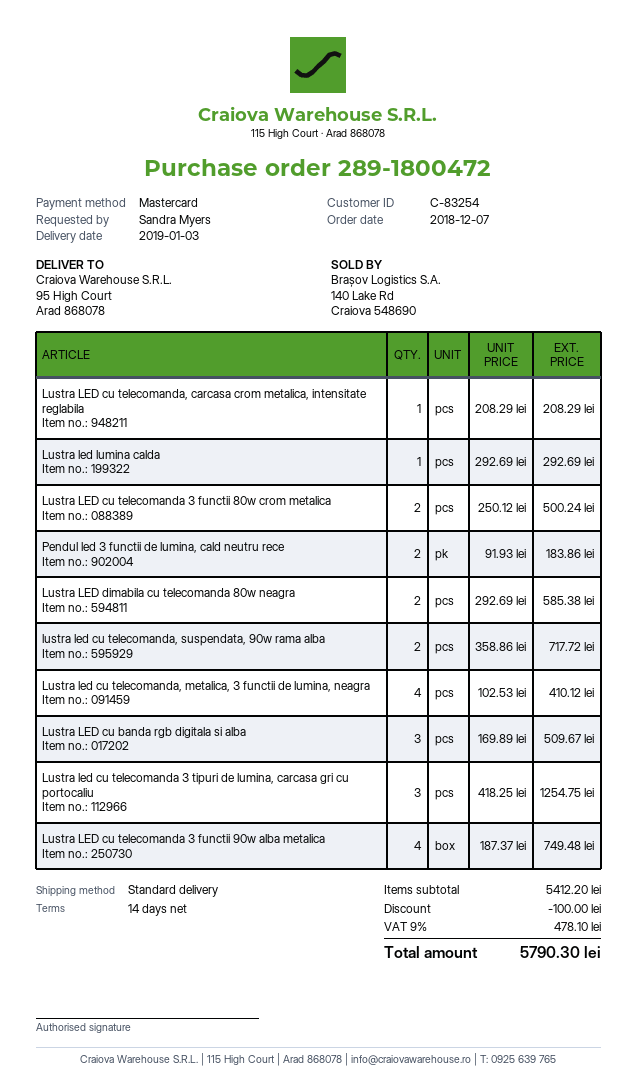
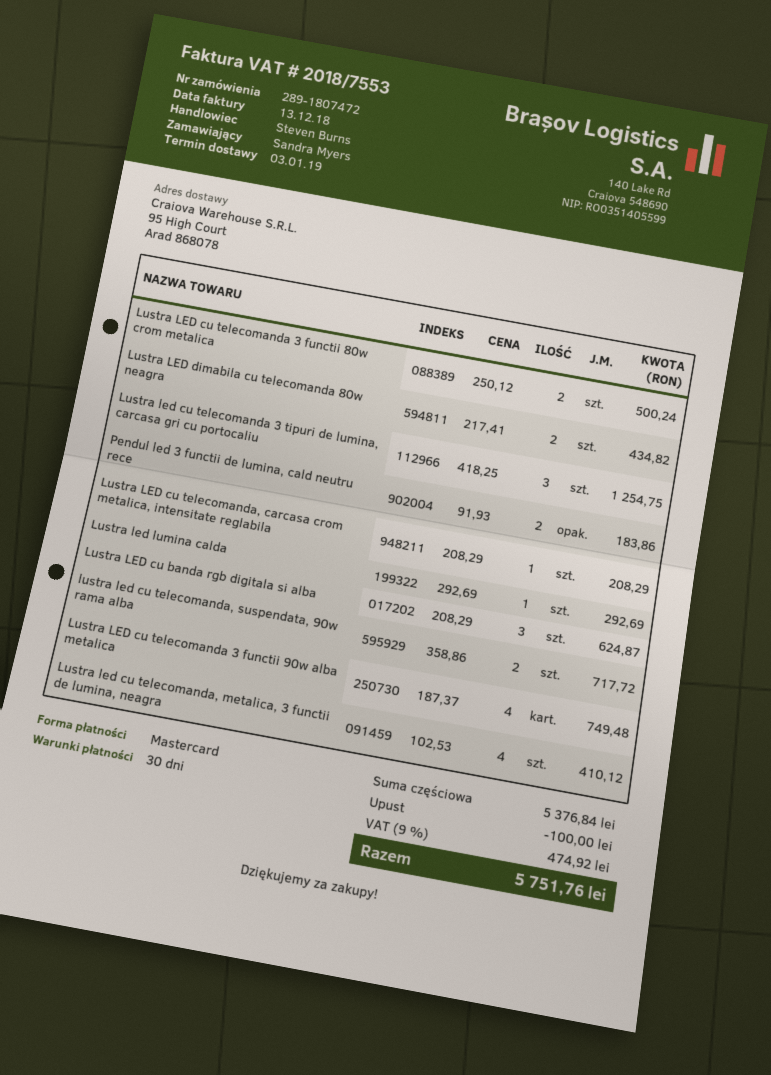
order number: 289-1800472 -> 289-1807472
payment terms: 14 days -> 30 days
Lustra LED dimabila cu telecomanda 80w neagra: 2 x 292.69 = 585.38 -> 2 x 217.41 = 434.82
Lustra LED cu banda rgb digitala si alba: 3 x 169.89 = 509.67 -> 3 x 208.29 = 624.87
subtotal: 5412.20 -> 5376.84
tax: 9% = 478.10 -> 9% = 474.92
total: 5790.30 -> 5751.76

